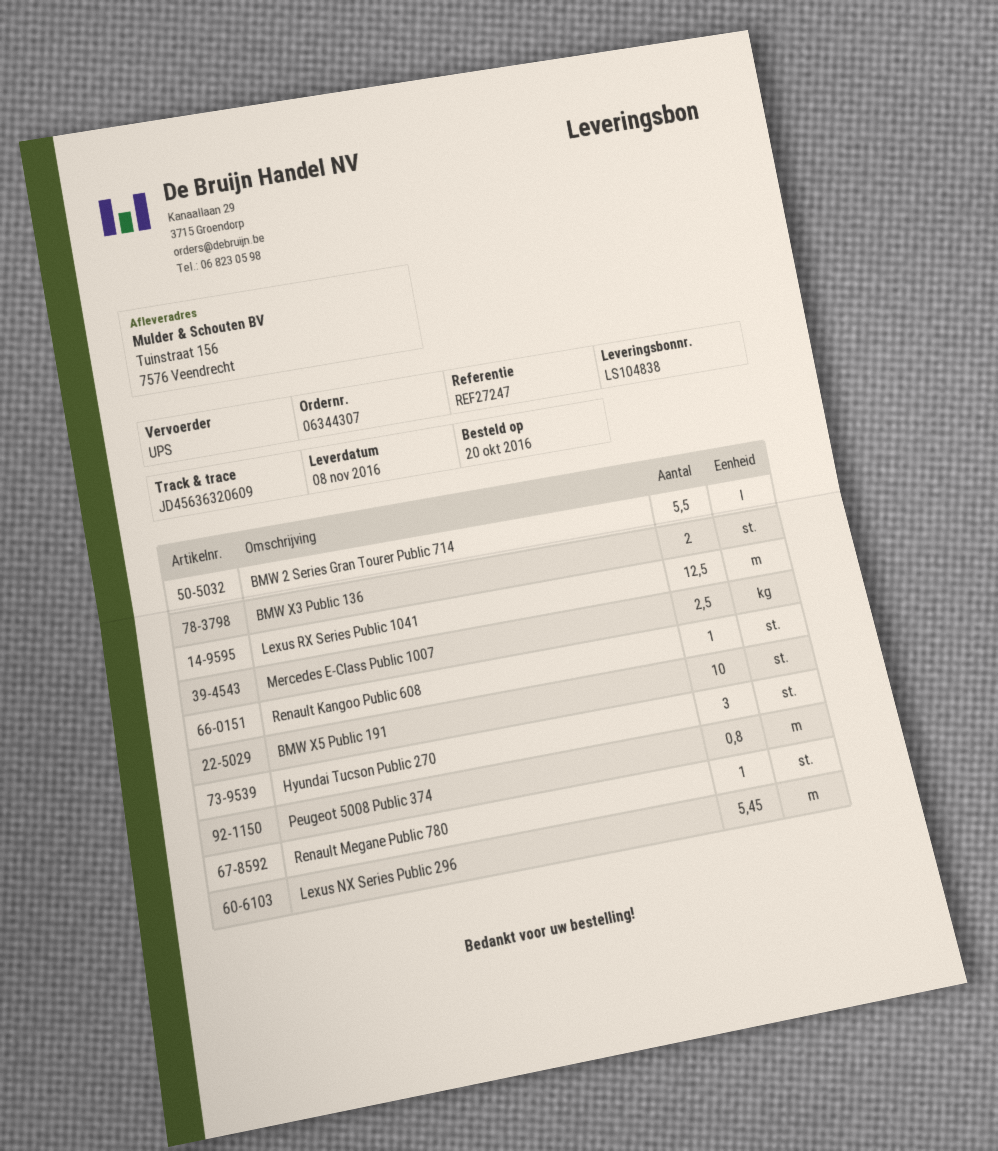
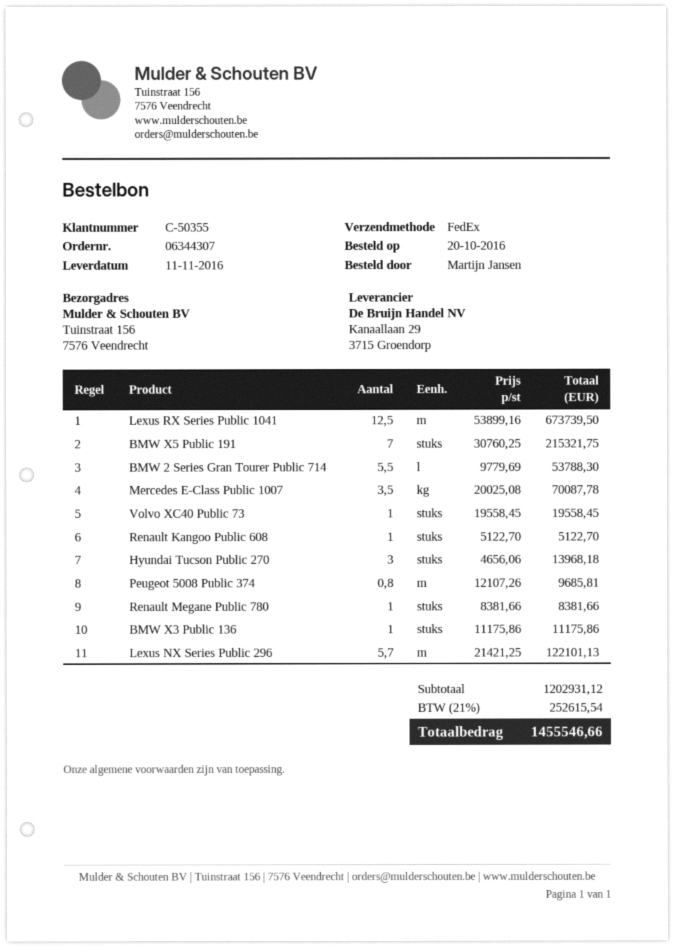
delivery date: 2016-11-08 -> 2016-11-11
shipping method: UPS -> FedEx
BMW X3 Public 136: 2 -> 1
Mercedes E-Class Public 1007: 2.5 -> 3.5
BMW X5 Public 191: 10 -> 7
Lexus NX Series Public 296: 5.45 -> 5.7
Volvo XC40 Public 73: none -> 1

